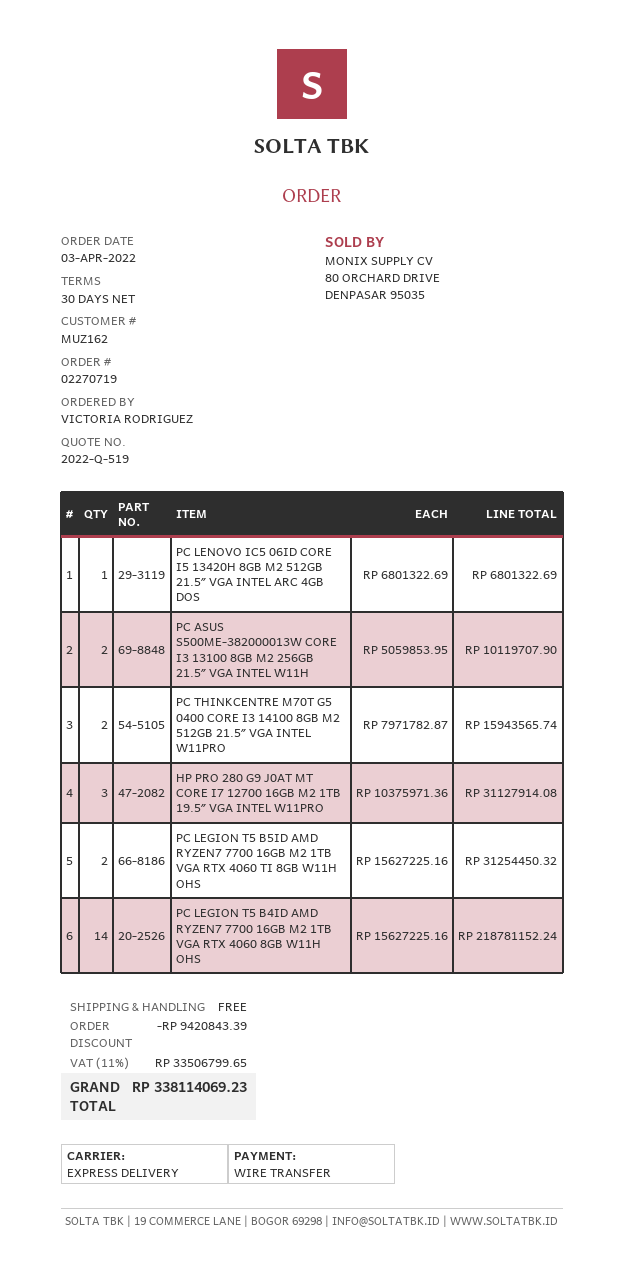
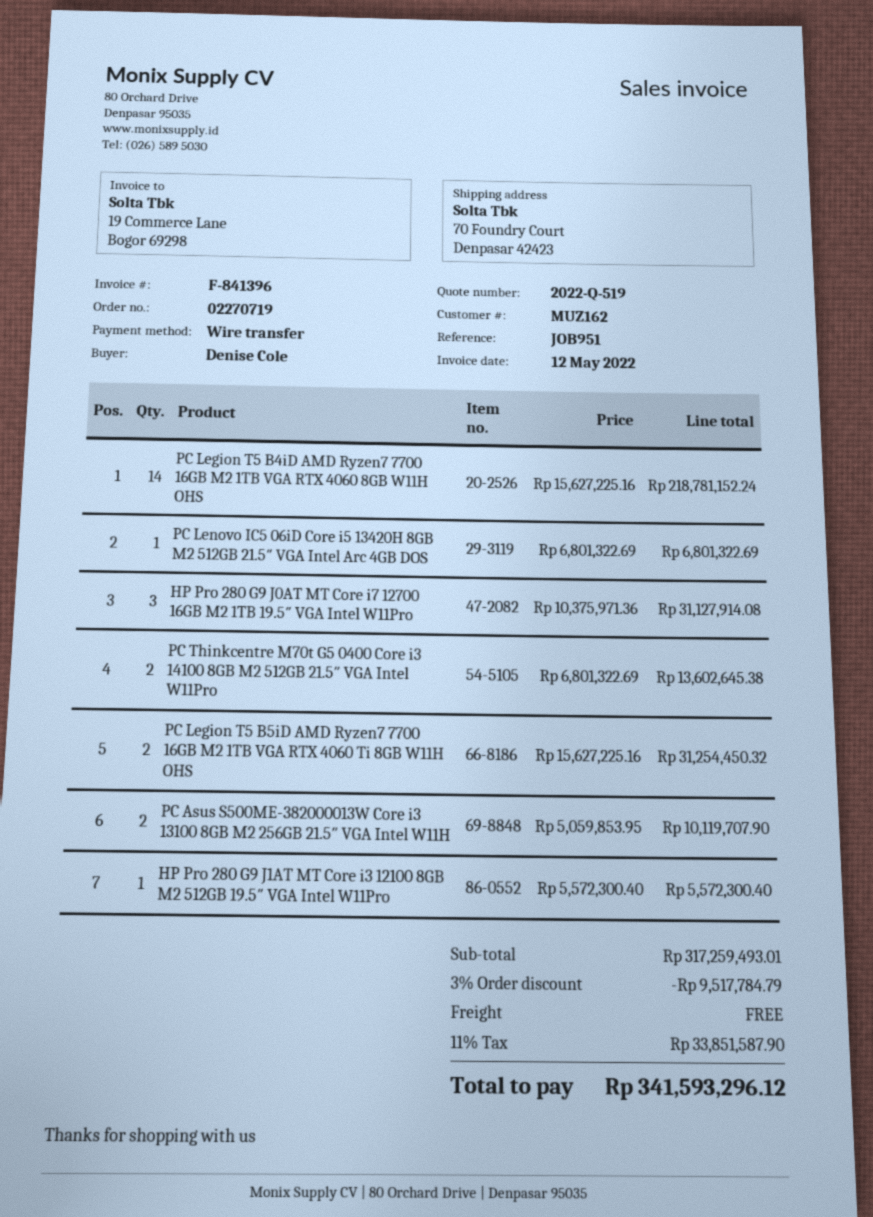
ordered by: VICTORIA RODRIGUEZ -> Denise Cole
PC THINKCENTRE M70T G5 0400 CORE I3 14100 8GB M2 512GB 21.5″ VGA INTEL W11PRO: 2 x 7971782.87 = 15943565.74 -> 2 x 6801322.69 = 13602645.38
HP Pro 280 G9 J1AT MT Core i3 12100 8GB M2 512GB 19.5″ VGA Intel W11Pro: none -> 1 x 5572300.40 = 5572300.40
discount: 9420843.39 -> 9517784.79
tax: 11% = 33506799.65 -> 11% = 33851587.90
total: 338114069.23 -> 341593296.12

